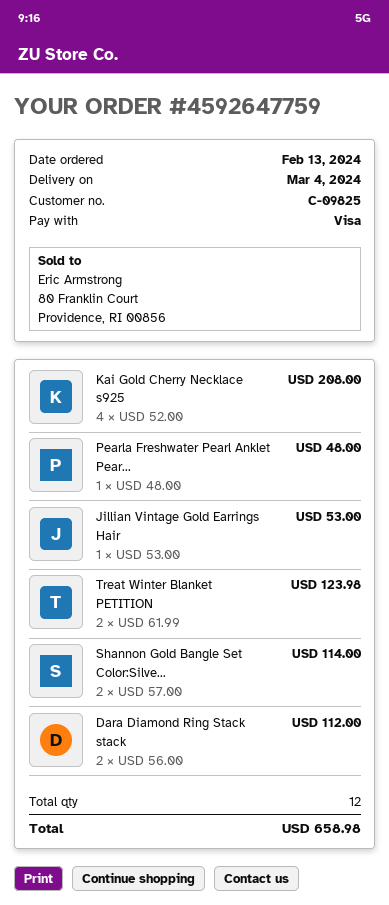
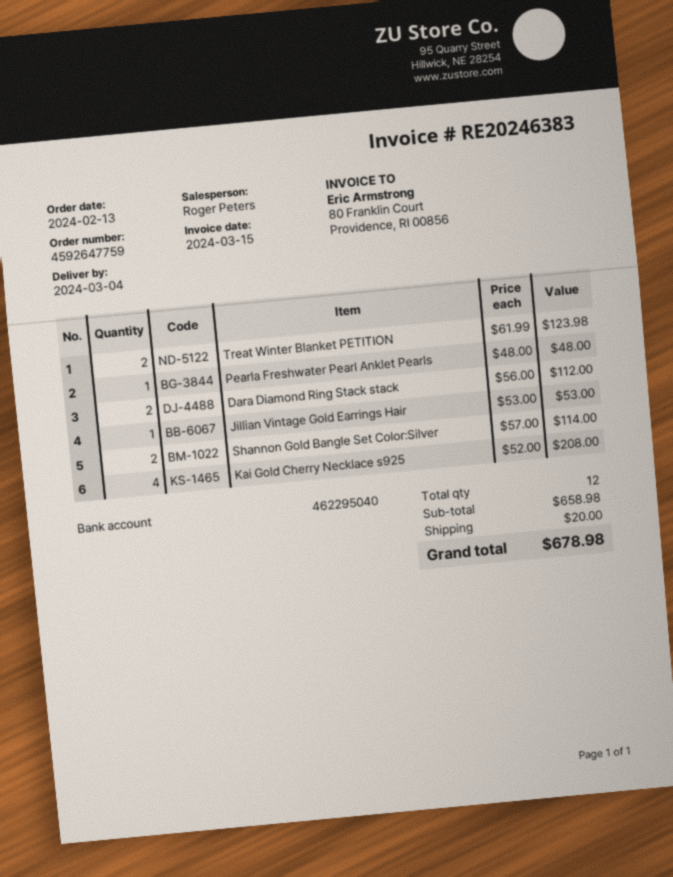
shipping: none -> 20.00
total: 658.98 -> 678.98

